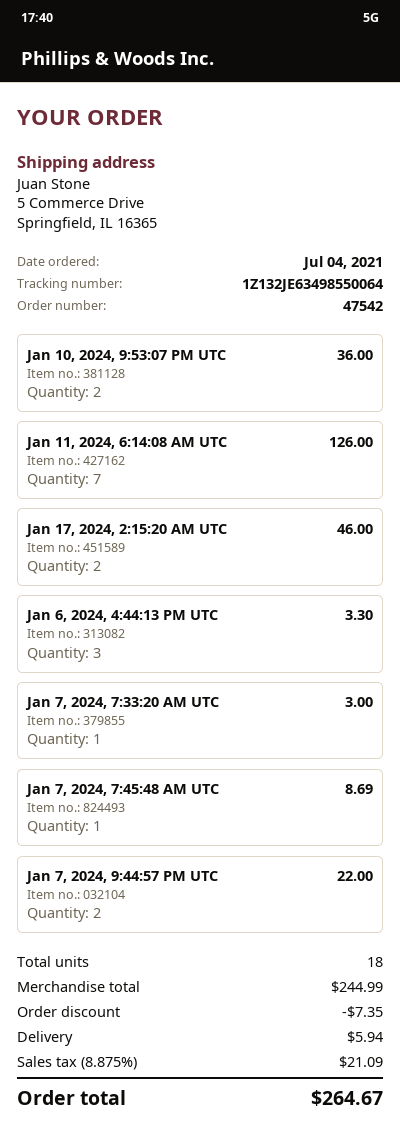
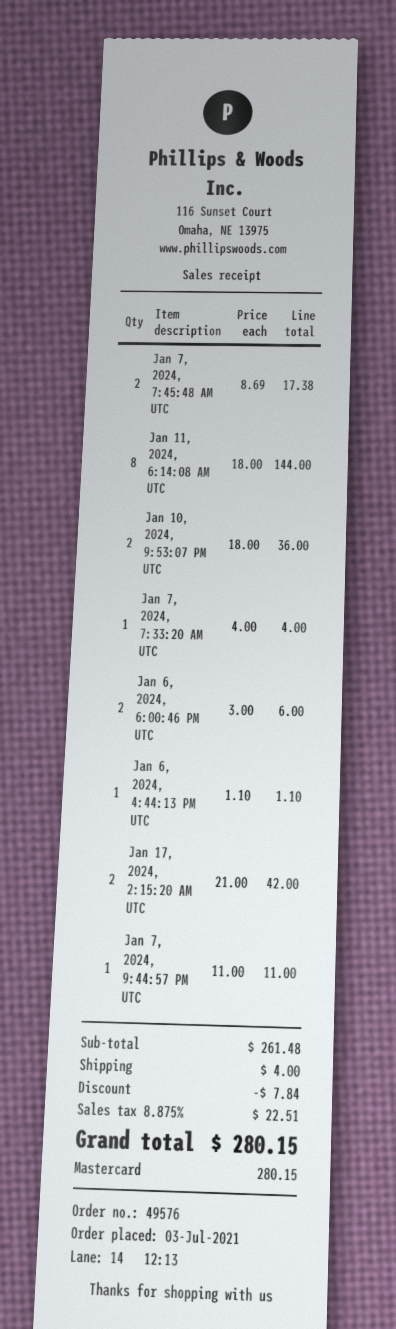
order number: 47542 -> 49576
order date: 2021-07-04 -> 2021-07-03
Jan 11, 2024, 6:14:08 AM UTC: 7 for 126.00 -> 8 for 144.00
Jan 17, 2024, 2:15:20 AM UTC: 2 for 46.00 -> 2 for 42.00
Jan 6, 2024, 4:44:13 PM UTC: 3 for 3.30 -> 1 for 1.10
Jan 7, 2024, 7:33:20 AM UTC: 1 for 3.00 -> 1 for 4.00
Jan 7, 2024, 7:45:48 AM UTC: 1 for 8.69 -> 2 for 17.38
Jan 7, 2024, 9:44:57 PM UTC: 2 for 22.00 -> 1 for 11.00
Jan 6, 2024, 6:00:46 PM UTC: none -> 2 for 6.00
subtotal: 244.99 -> 261.48
discount: 7.35 -> 7.84
shipping: 5.94 -> 4.00
tax: 8.875% = 21.09 -> 8.875% = 22.51
total: 264.67 -> 280.15

